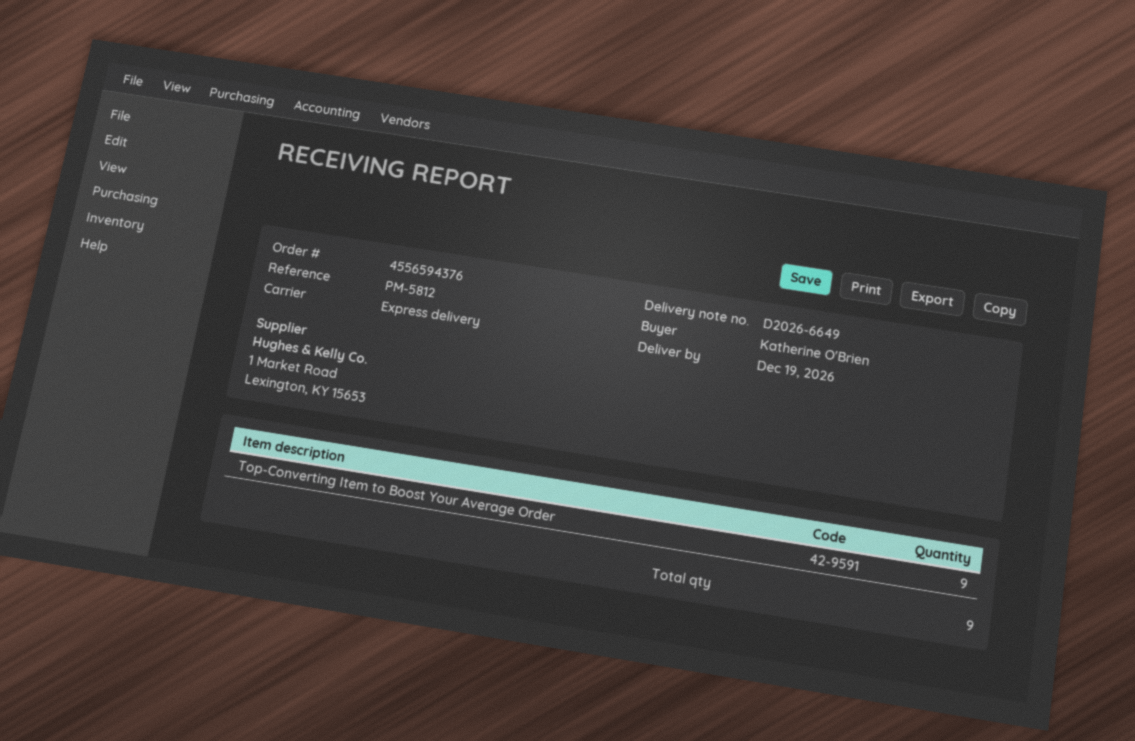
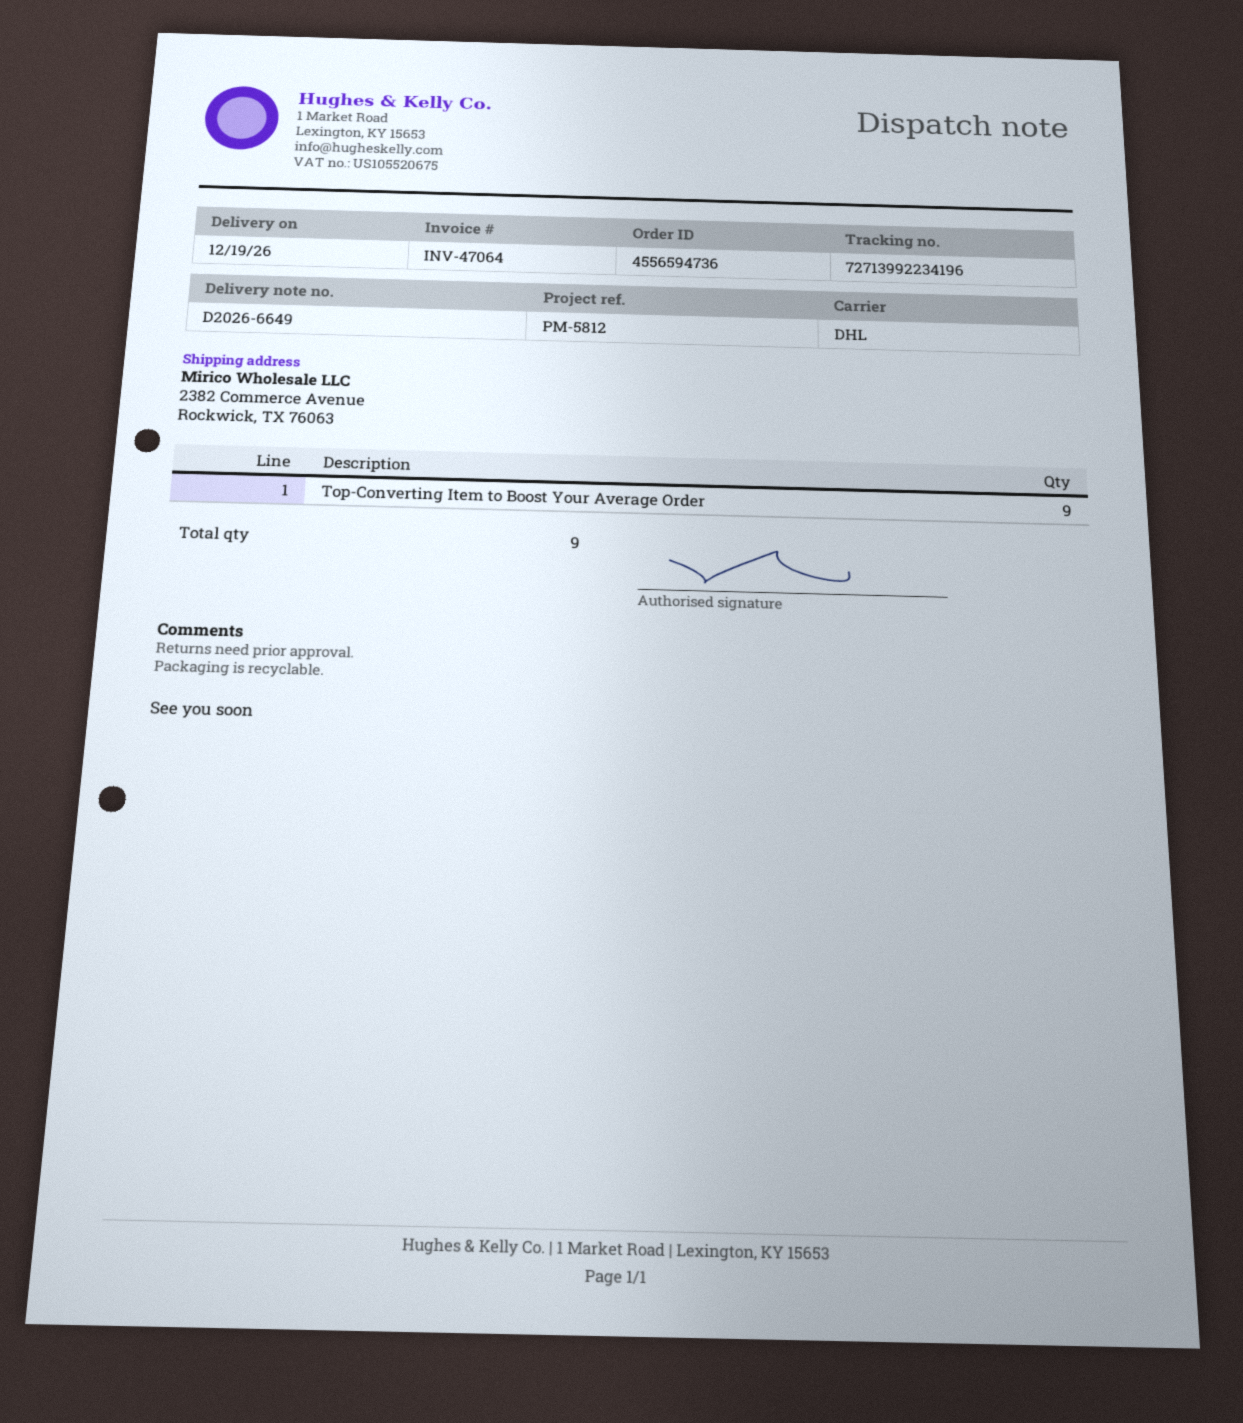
order number: 4556594376 -> 4556594736
shipping method: express -> DHL

